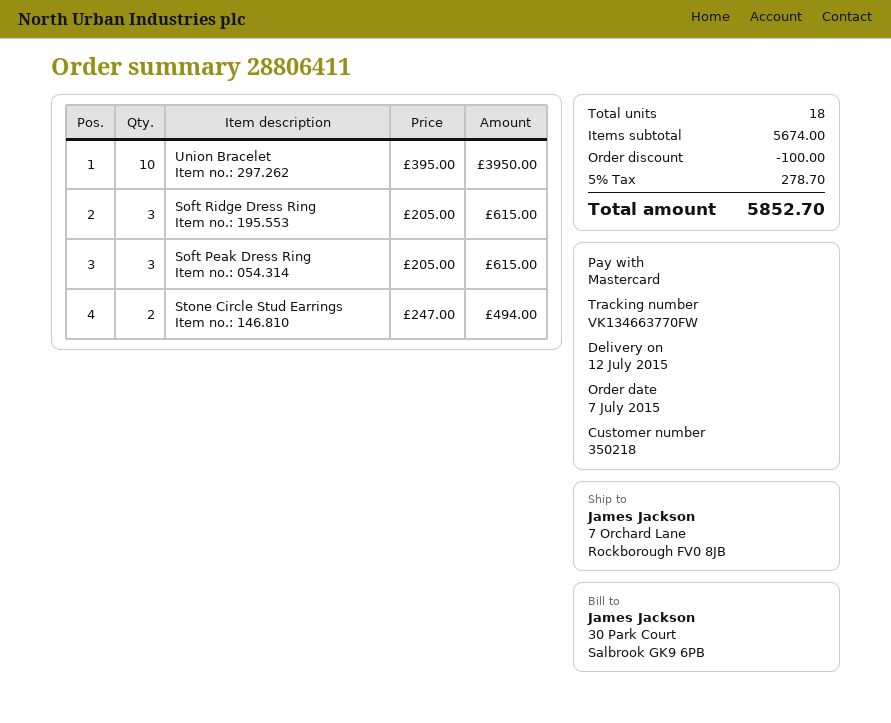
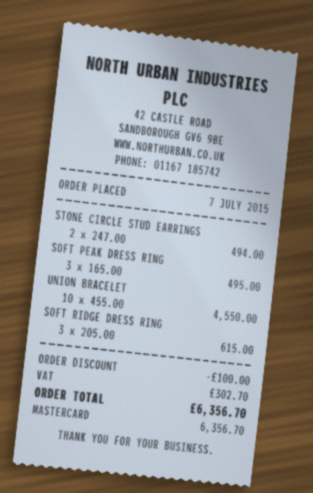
Union Bracelet: 10 x 395.00 = 3950.00 -> 10 x 455.00 = 4550.00
Soft Peak Dress Ring: 3 x 205.00 = 615.00 -> 3 x 165.00 = 495.00
tax: 278.70 -> 302.70
total: 5852.70 -> 6356.70

